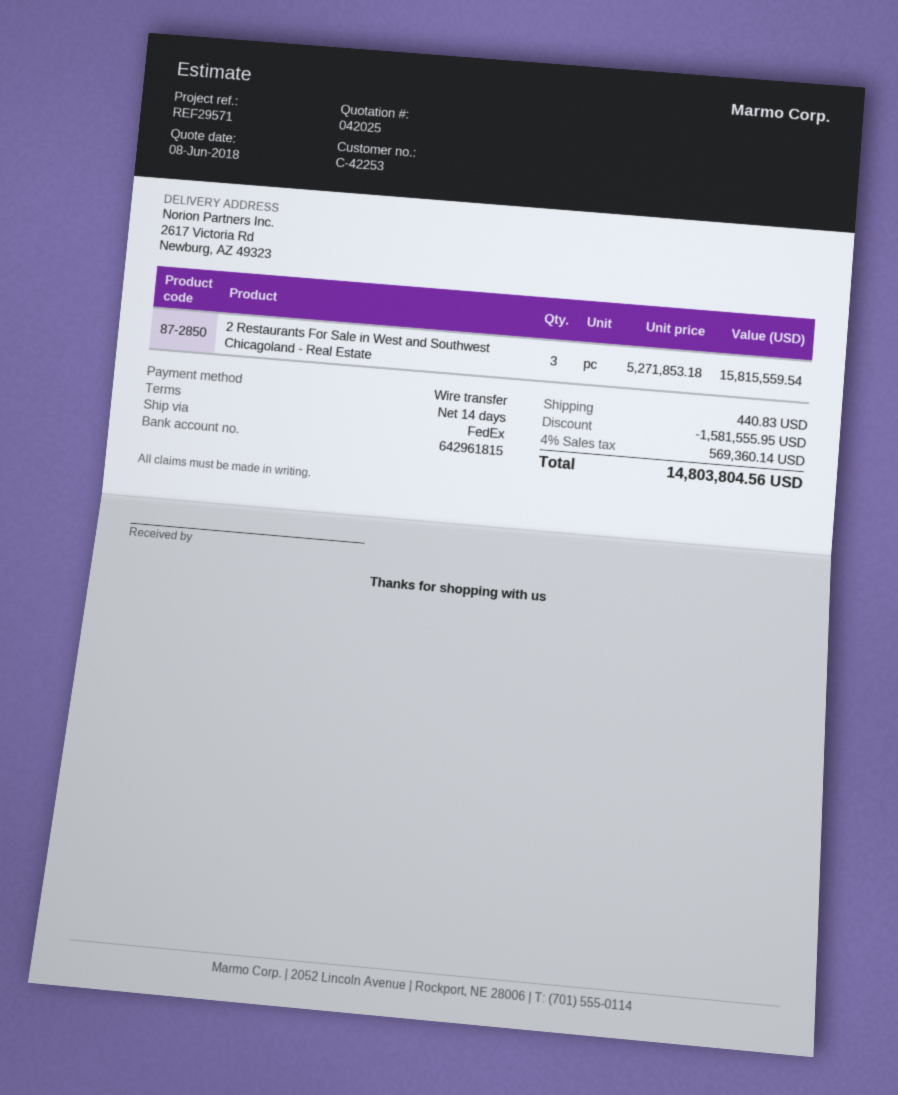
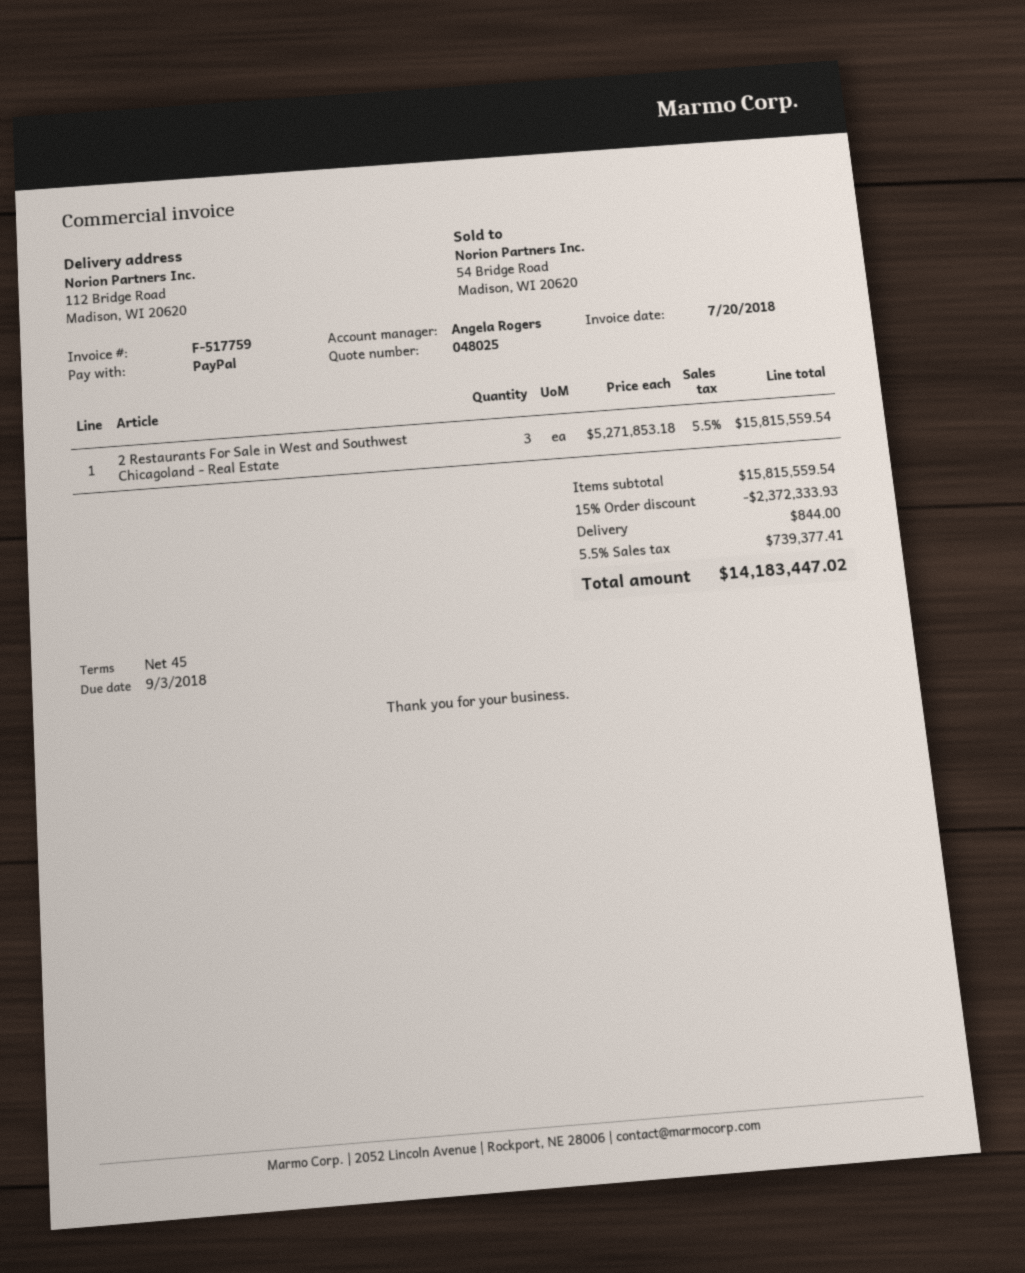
quote number: 042025 -> 048025
payment terms: 14 days -> 45 days
payment method: bank transfer -> PayPal
ship to: 2617 Victoria Rd, Newburg, AZ 49323 -> 112 Bridge Road, Madison, WI 20620
discount: 1581555.95 -> 2372333.93
shipping: 440.83 -> 844.00
tax: 4% = 569360.14 -> 5.5% = 739377.41
total: 14803804.56 -> 14183447.02

